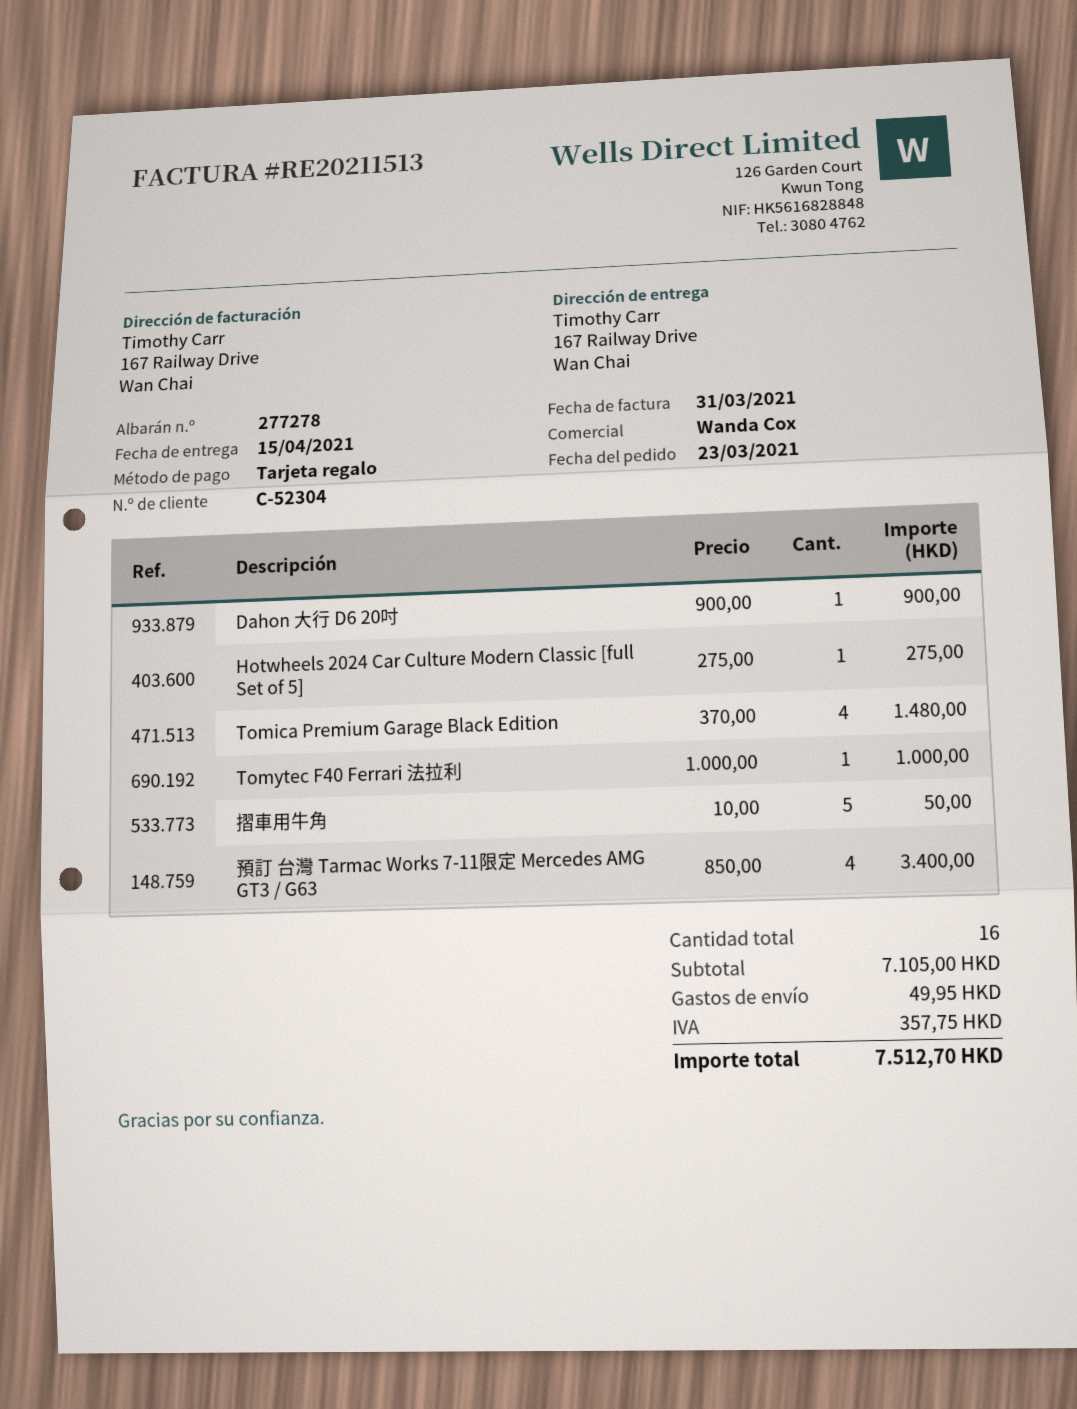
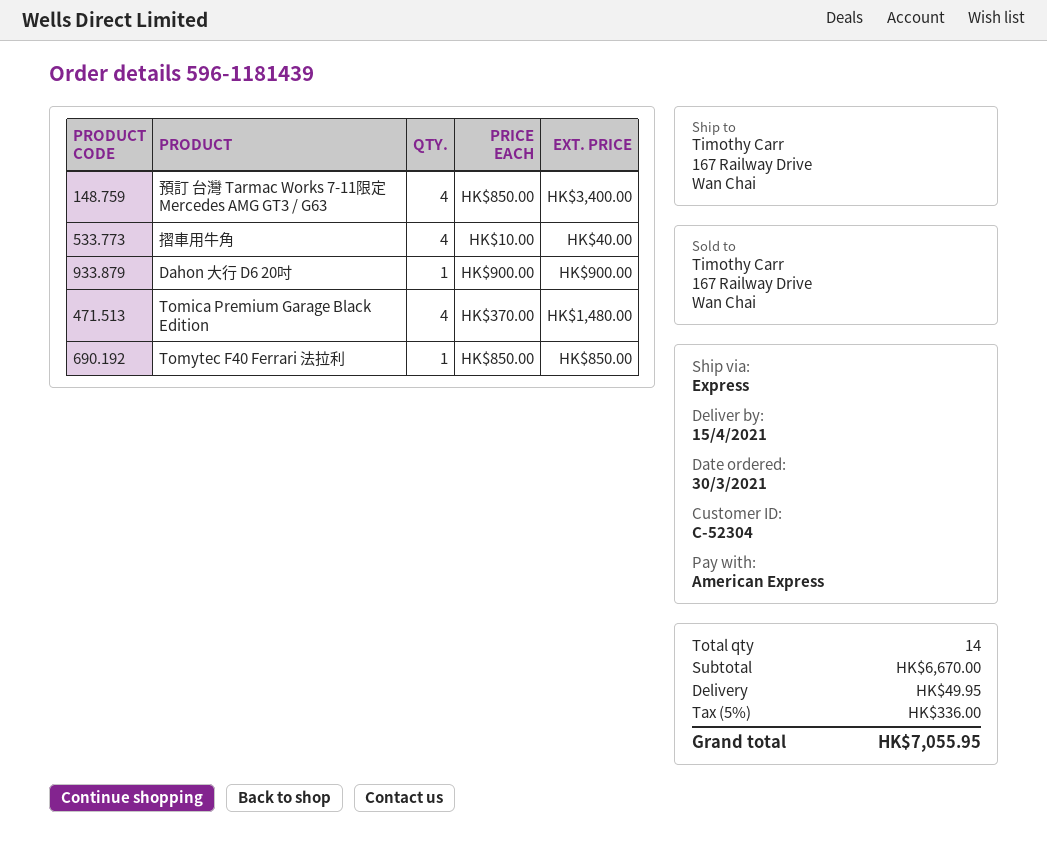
order date: 2021-03-23 -> 2021-03-30
payment method: gift card -> American Express
Hotwheels 2024 Car Culture Modern Classic [full Set of 5]: 1 x 275.00 = 275.00 -> none
Tomytec F40 Ferrari 法拉利: 1 x 1000.00 = 1000.00 -> 1 x 850.00 = 850.00
摺車用牛角: 5 x 10.00 = 50.00 -> 4 x 10.00 = 40.00
total quantity: 16 -> 14
subtotal: 7105.00 -> 6670.00
tax: 357.75 -> 336.00
total: 7512.70 -> 7055.95

